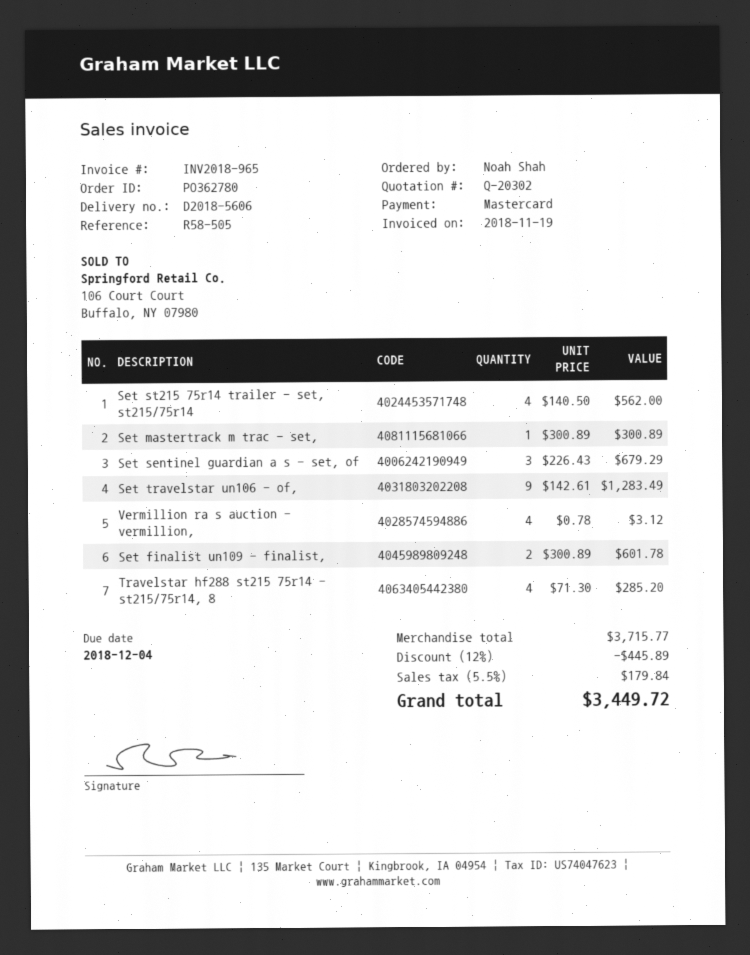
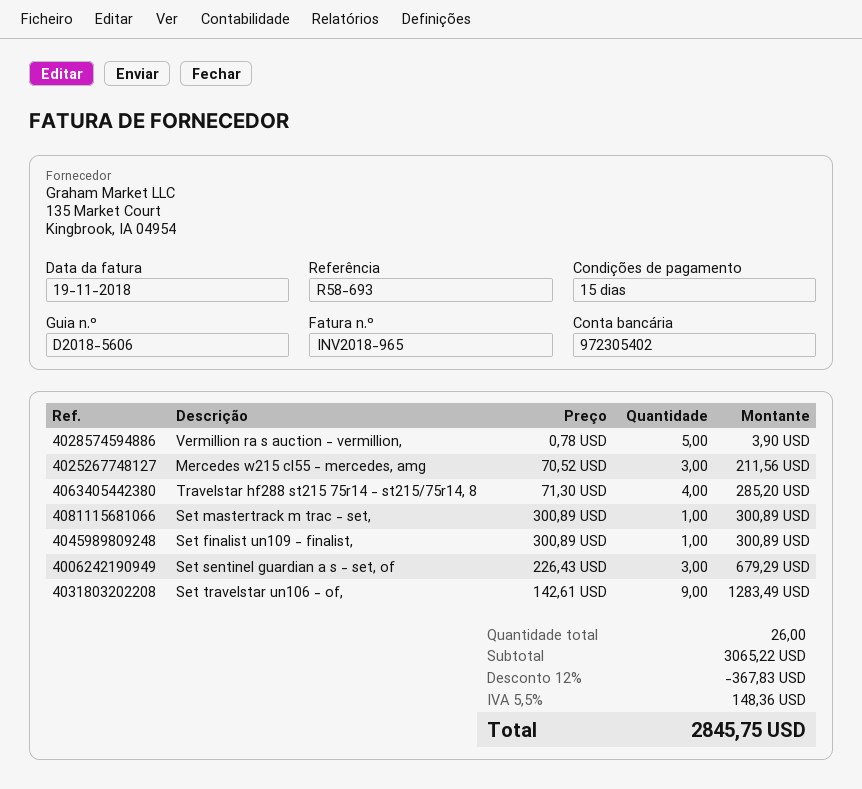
reference: R58-505 -> R58-693
Set st215 75r14 trailer - set, st215/75r14: 4 x 140.50 = 562.00 -> none
Vermillion ra s auction - vermillion,: 4 x 0.78 = 3.12 -> 5 x 0.78 = 3.90
Set finalist un109 - finalist,: 2 x 300.89 = 601.78 -> 1 x 300.89 = 300.89
Mercedes w215 cl55 - mercedes, amg: none -> 3 x 70.52 = 211.56
subtotal: 3715.77 -> 3065.22
discount: 12% = 445.89 -> 12% = 367.83
tax: 5.5% = 179.84 -> 5.5% = 148.36
total: 3449.72 -> 2845.75

